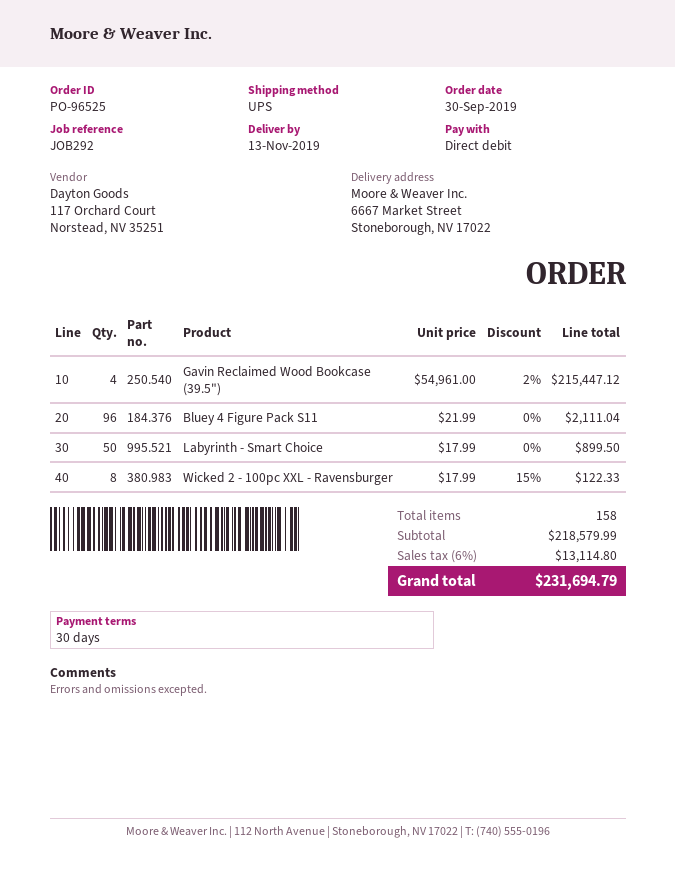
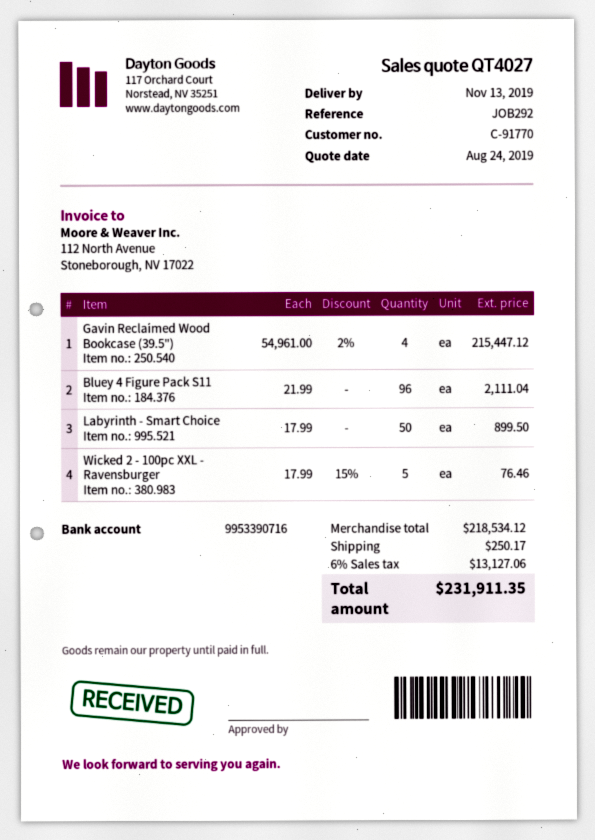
Wicked 2 - 100pc XXL - Ravensburger: 8 x 17.99 - 15% = 122.33 -> 5 x 17.99 - 15% = 76.46
subtotal: 218579.99 -> 218534.12
shipping: none -> 250.17
tax: 6% = 13114.80 -> 6% = 13127.06
total: 231694.79 -> 231911.35

